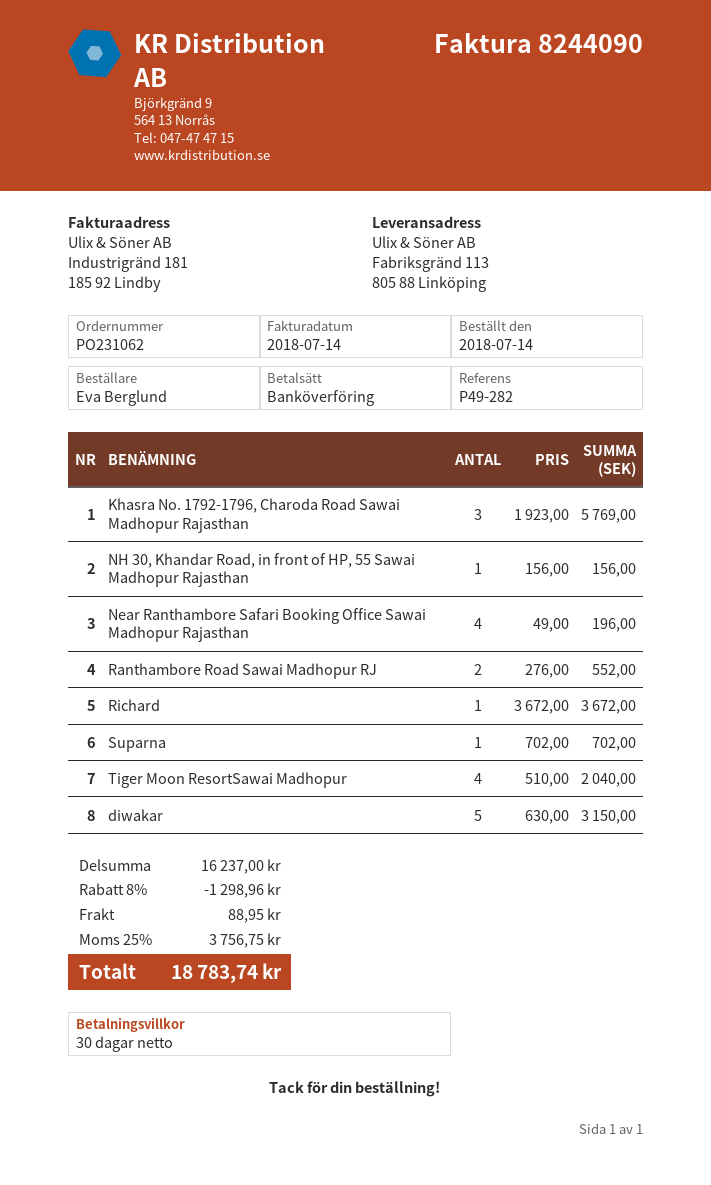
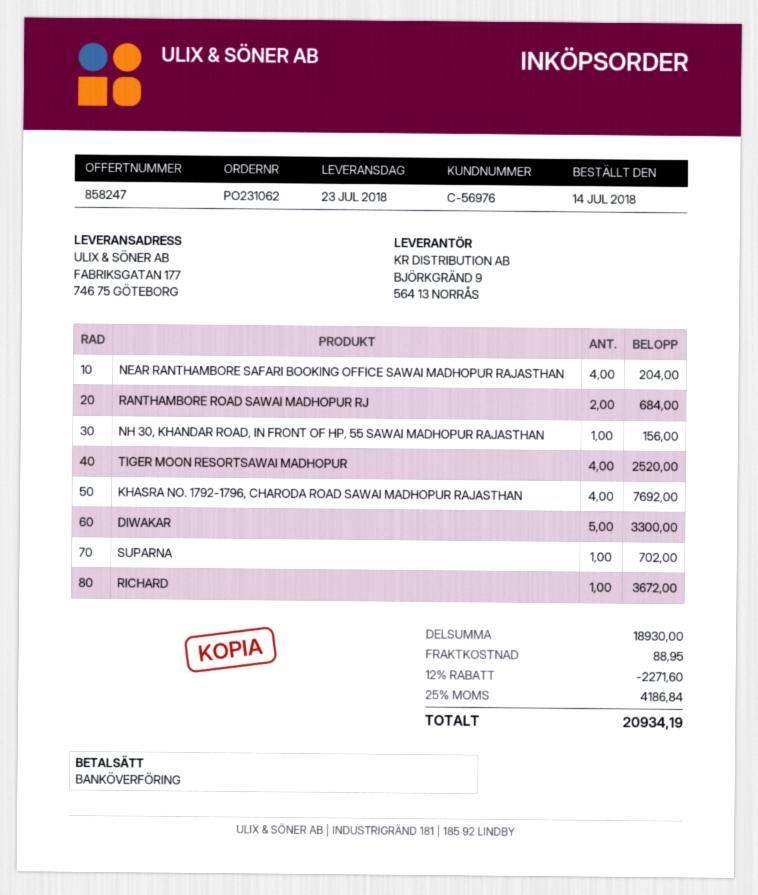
ship to: Fabriksgränd 113, 805 88 Linköping -> FABRIKSGATAN 177, 746 75 GÖTEBORG
Khasra No. 1792-1796, Charoda Road Sawai Madhopur Rajasthan: 3 for 5769.00 -> 4 for 7692.00
Near Ranthambore Safari Booking Office Sawai Madhopur Rajasthan: 4 for 196.00 -> 4 for 204.00
Ranthambore Road Sawai Madhopur RJ: 2 for 552.00 -> 2 for 684.00
Tiger Moon ResortSawai Madhopur: 4 for 2040.00 -> 4 for 2520.00
diwakar: 5 for 3150.00 -> 5 for 3300.00
subtotal: 16237.00 -> 18930.00
discount: 8% = 1298.96 -> 12% = 2271.60
tax: 25% = 3756.75 -> 25% = 4186.84
total: 18783.74 -> 20934.19

